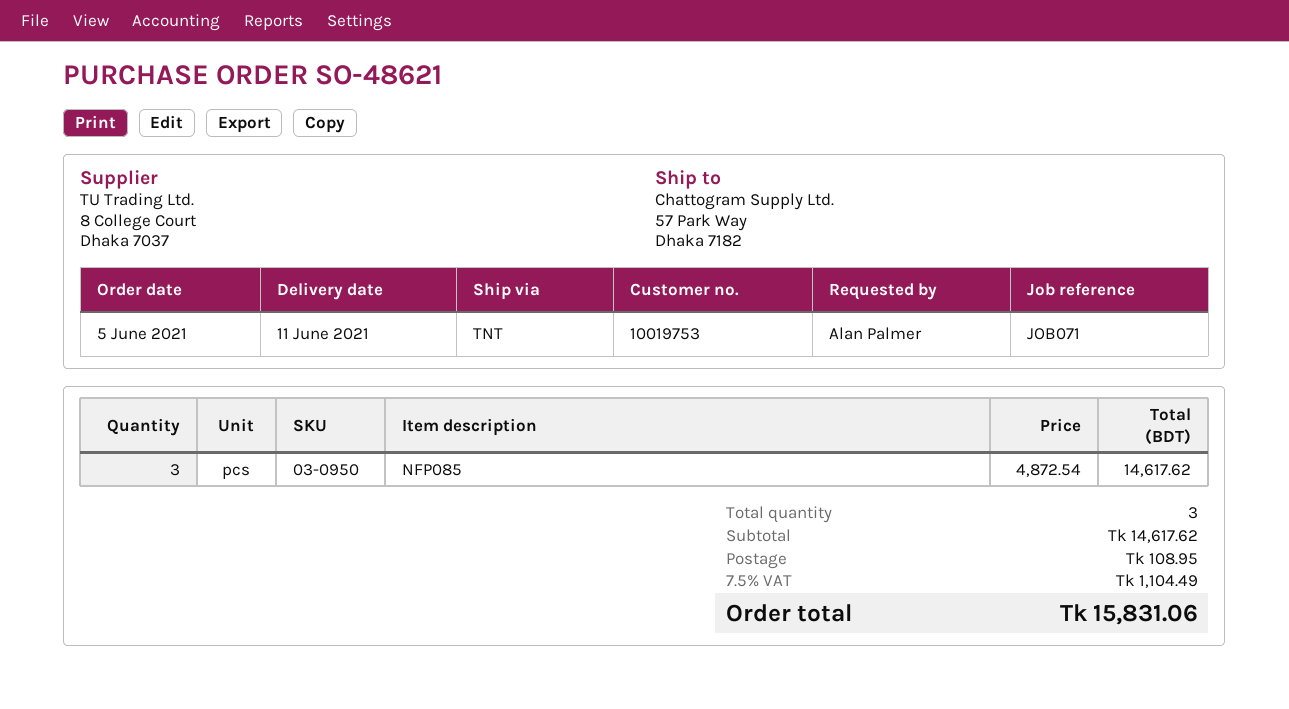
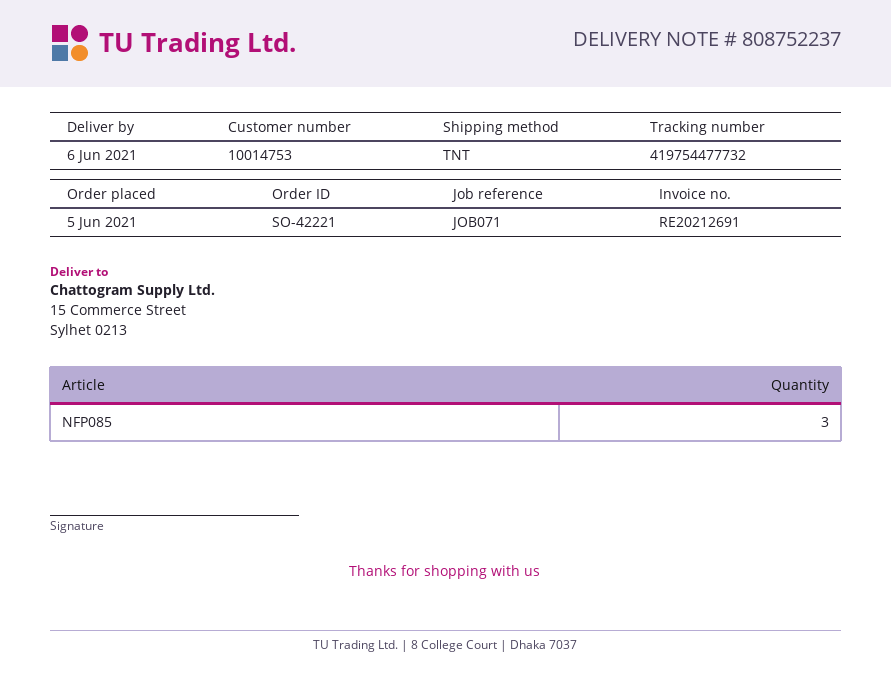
order number: SO-48621 -> SO-42221
delivery date: 2021-06-11 -> 2021-06-06
customer number: 10019753 -> 10014753
ship to: 57 Park Way, Dhaka 7182 -> 15 Commerce Street, Sylhet 0213

